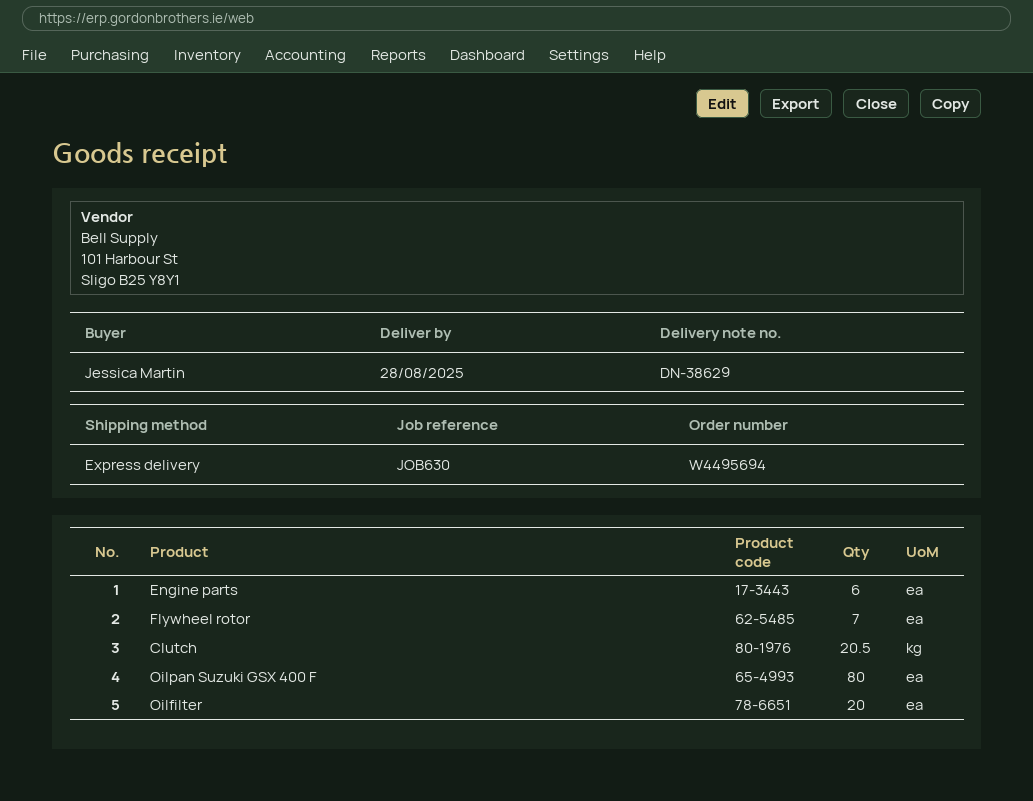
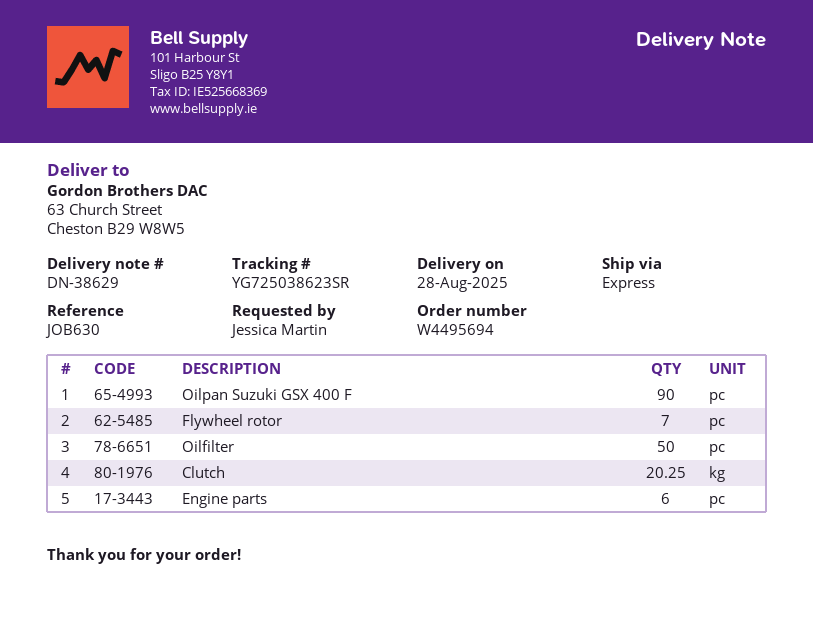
Clutch: 20.5 -> 20.25
Oilpan Suzuki GSX 400 F: 80 -> 90
Oilfilter: 20 -> 50

